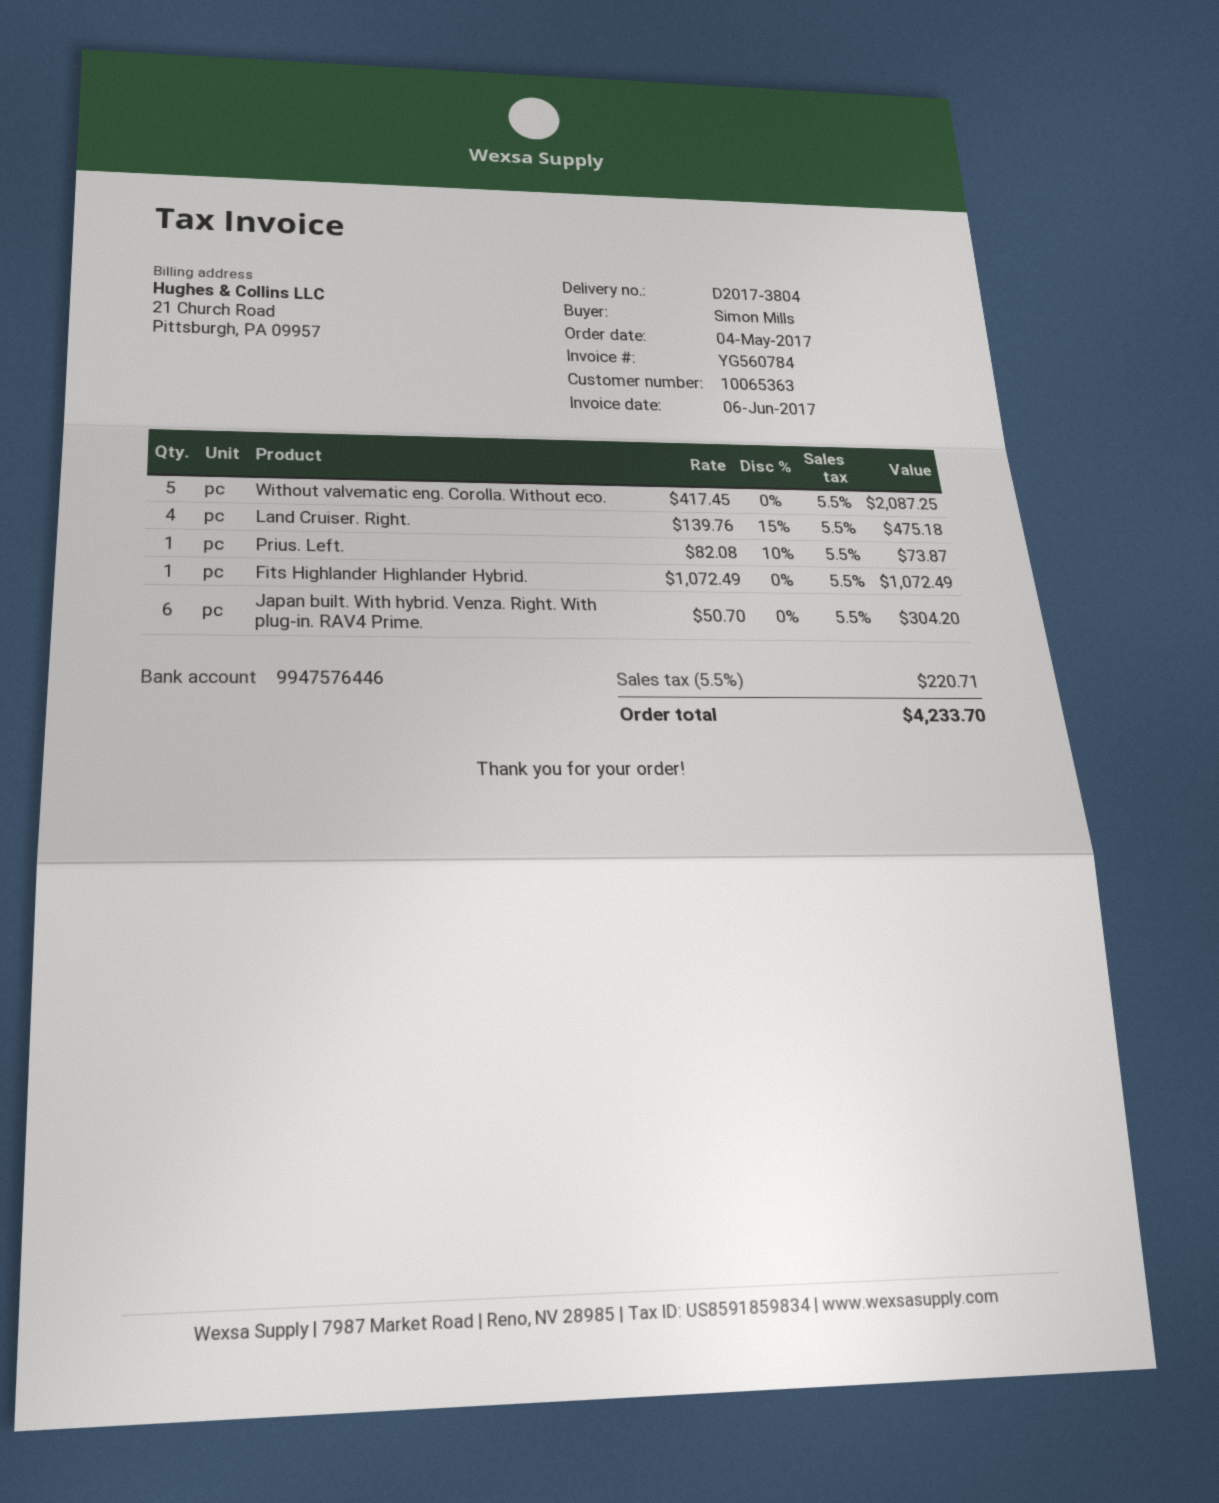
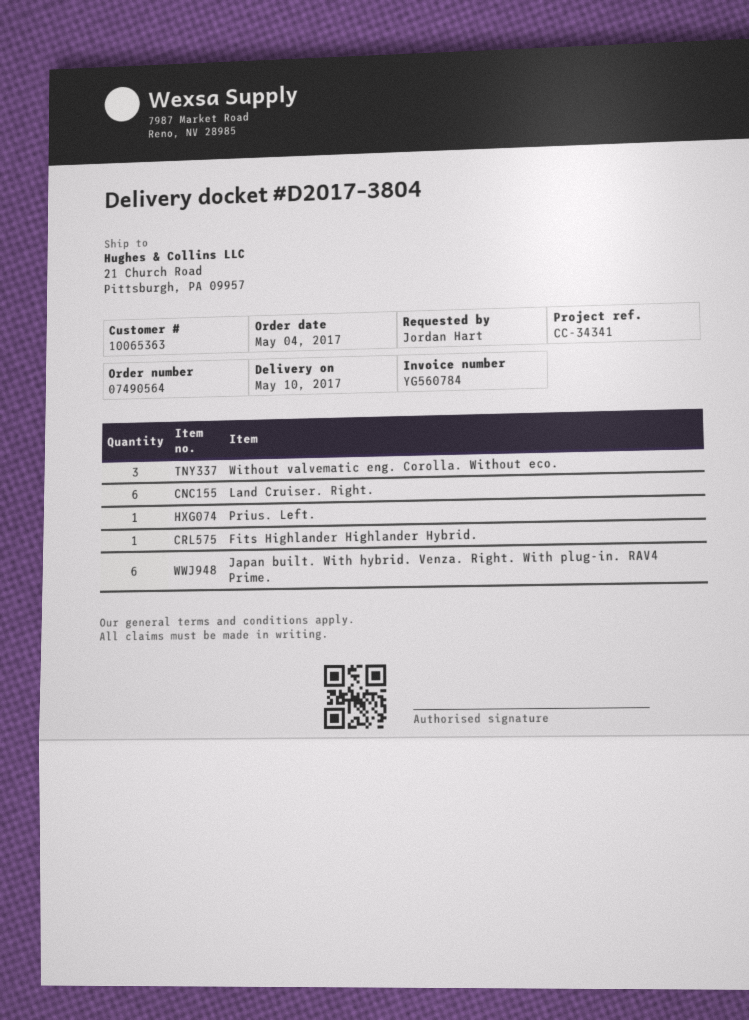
ordered by: Simon Mills -> Jordan Hart
Without valvematic eng. Corolla. Without eco.: 5 -> 3
Land Cruiser. Right.: 4 -> 6

